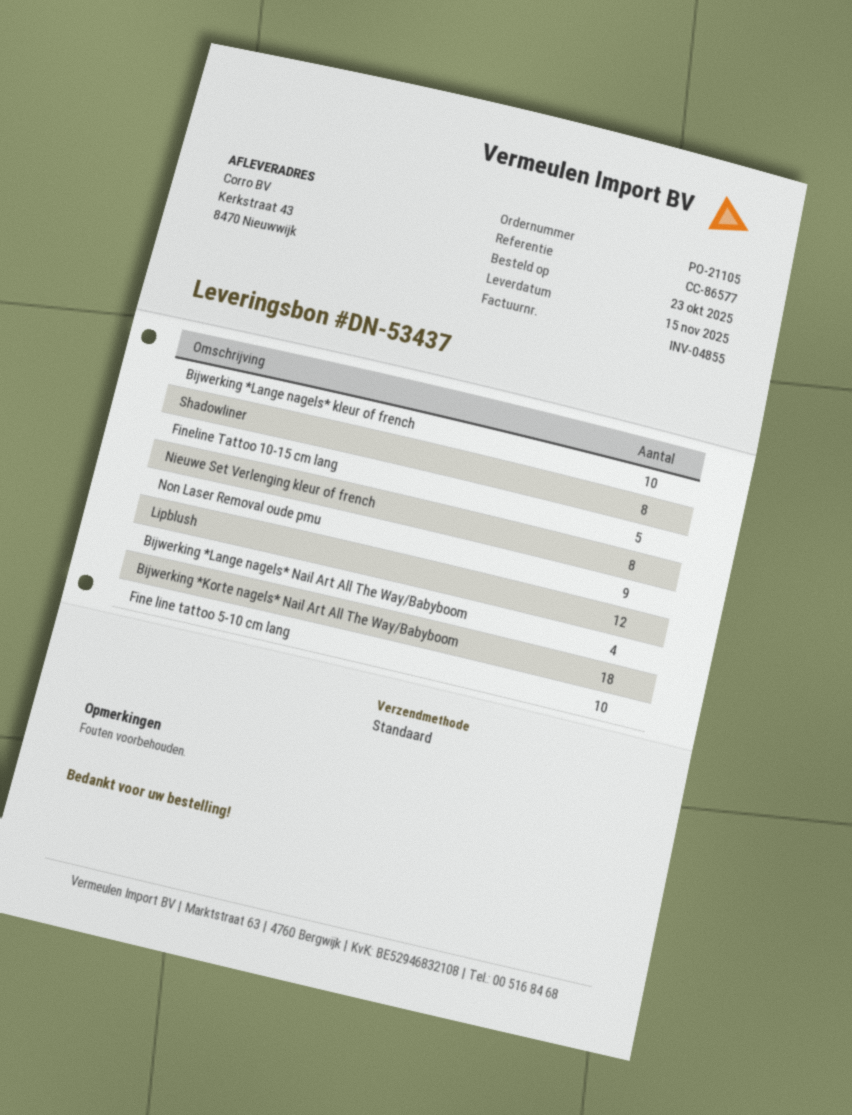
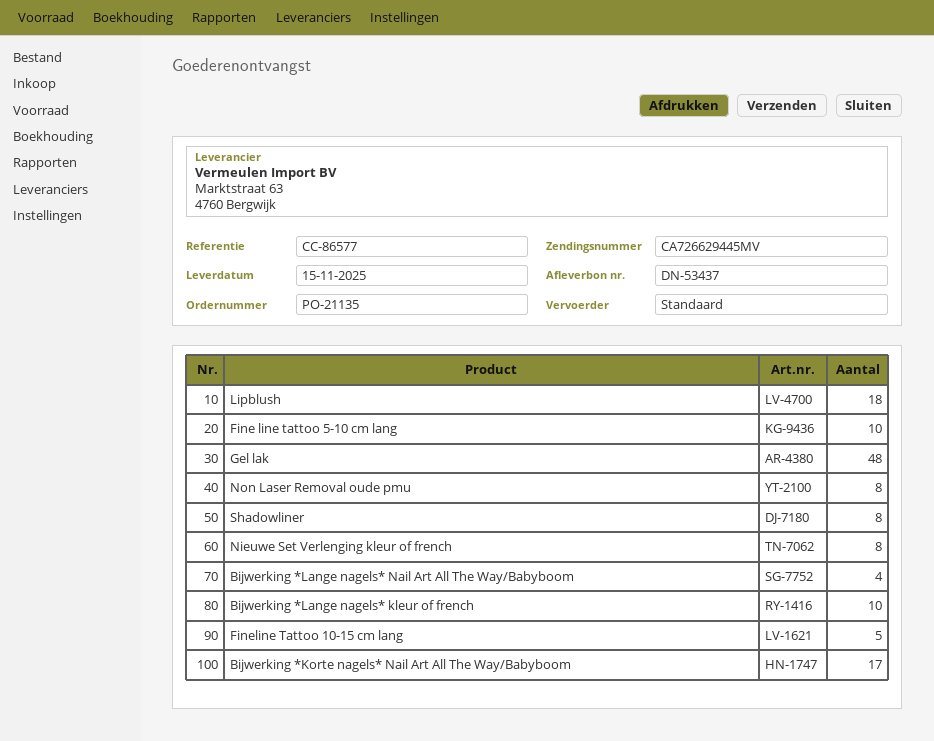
order number: PO-21105 -> PO-21135
Non Laser Removal oude pmu: 9 -> 8
Lipblush: 12 -> 18
Bijwerking *Korte nagels* Nail Art All The Way/Babyboom: 18 -> 17
Gel lak: none -> 48

